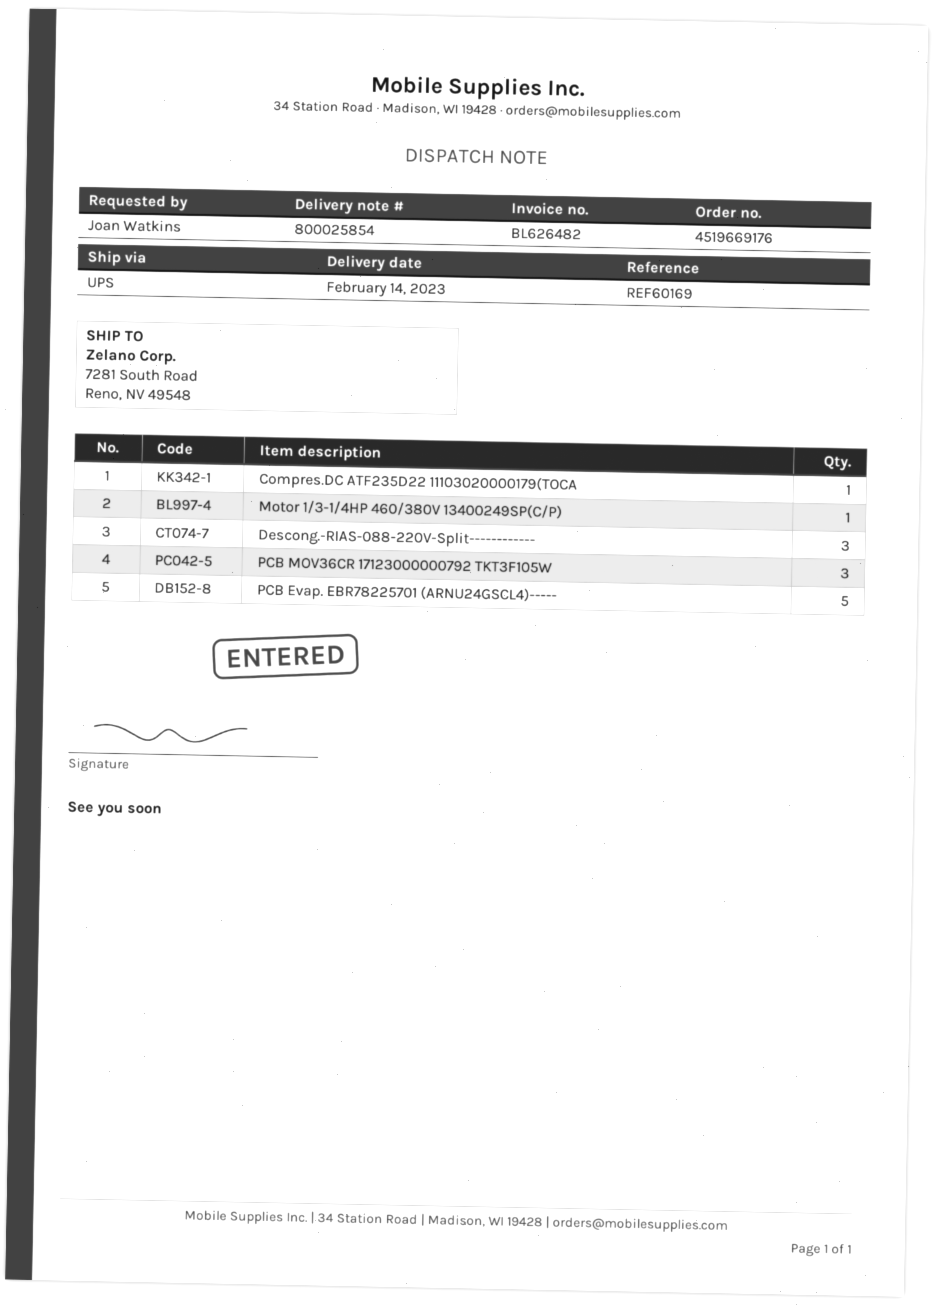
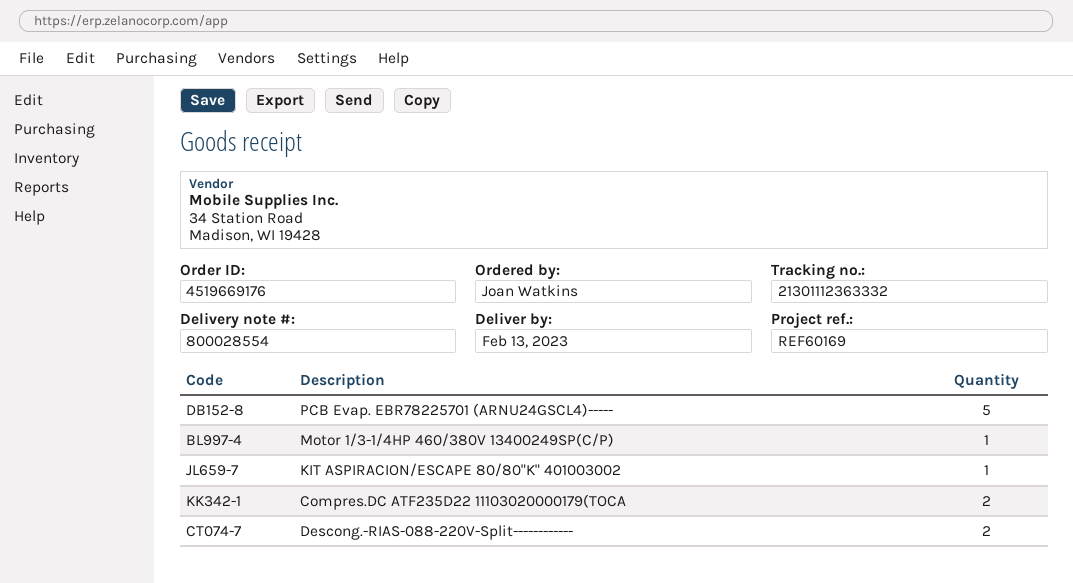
delivery note number: 800025854 -> 800028554
delivery date: 2023-02-14 -> 2023-02-13
Compres.DC ATF235D22 11103020000179(TOCA: 1 -> 2
Descong.-RIAS-088-220V-Split------------: 3 -> 2
PCB MOV36CR 17123000000792 TKT3F105W: 3 -> none
KIT ASPIRACION/ESCAPE 80/80"K" 401003002: none -> 1

